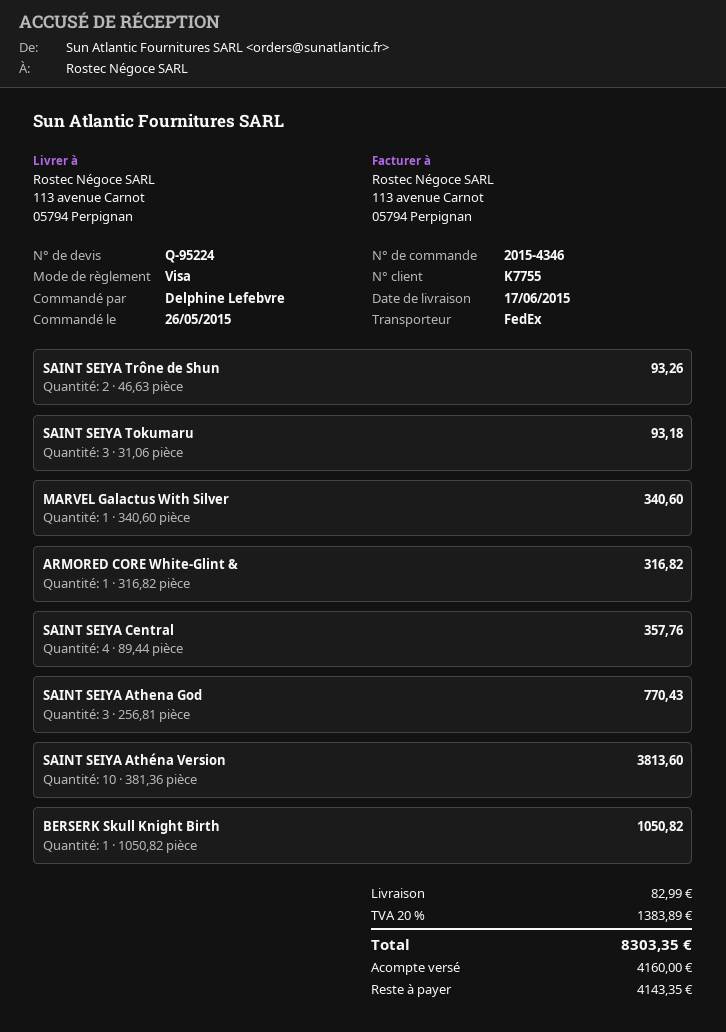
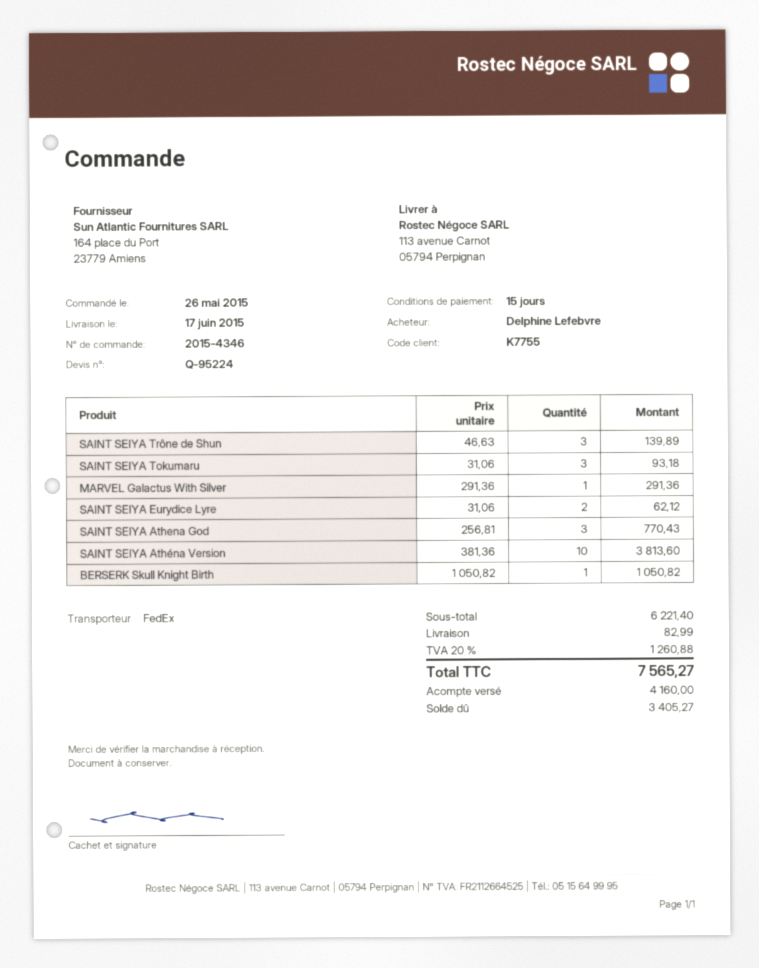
SAINT SEIYA Trône de Shun: 2 x 46.63 = 93.26 -> 3 x 46.63 = 139.89
MARVEL Galactus With Silver: 1 x 340.60 = 340.60 -> 1 x 291.36 = 291.36
ARMORED CORE White-Glint &: 1 x 316.82 = 316.82 -> none
SAINT SEIYA Central: 4 x 89.44 = 357.76 -> none
SAINT SEIYA Eurydice Lyre: none -> 2 x 31.06 = 62.12
tax: 20% = 1383.89 -> 20% = 1260.88
total: 8303.35 -> 7565.27
balance: 4143.35 -> 3405.27

